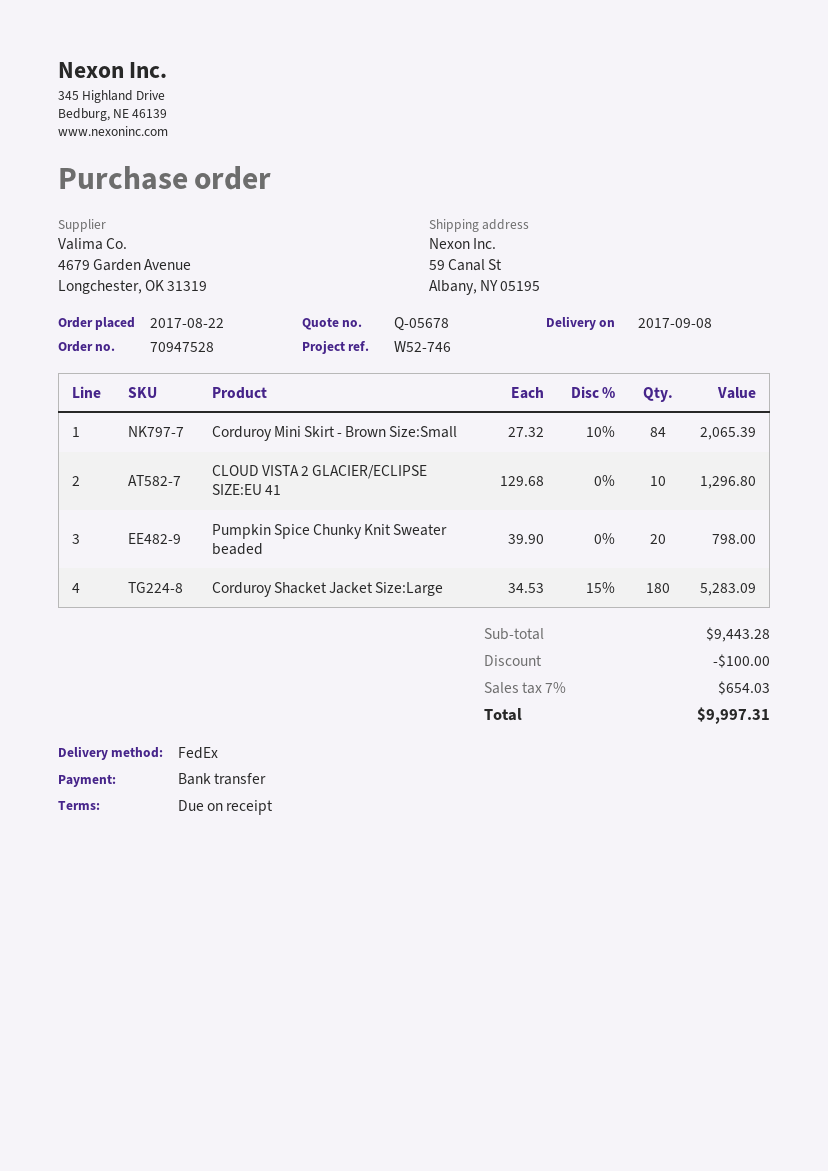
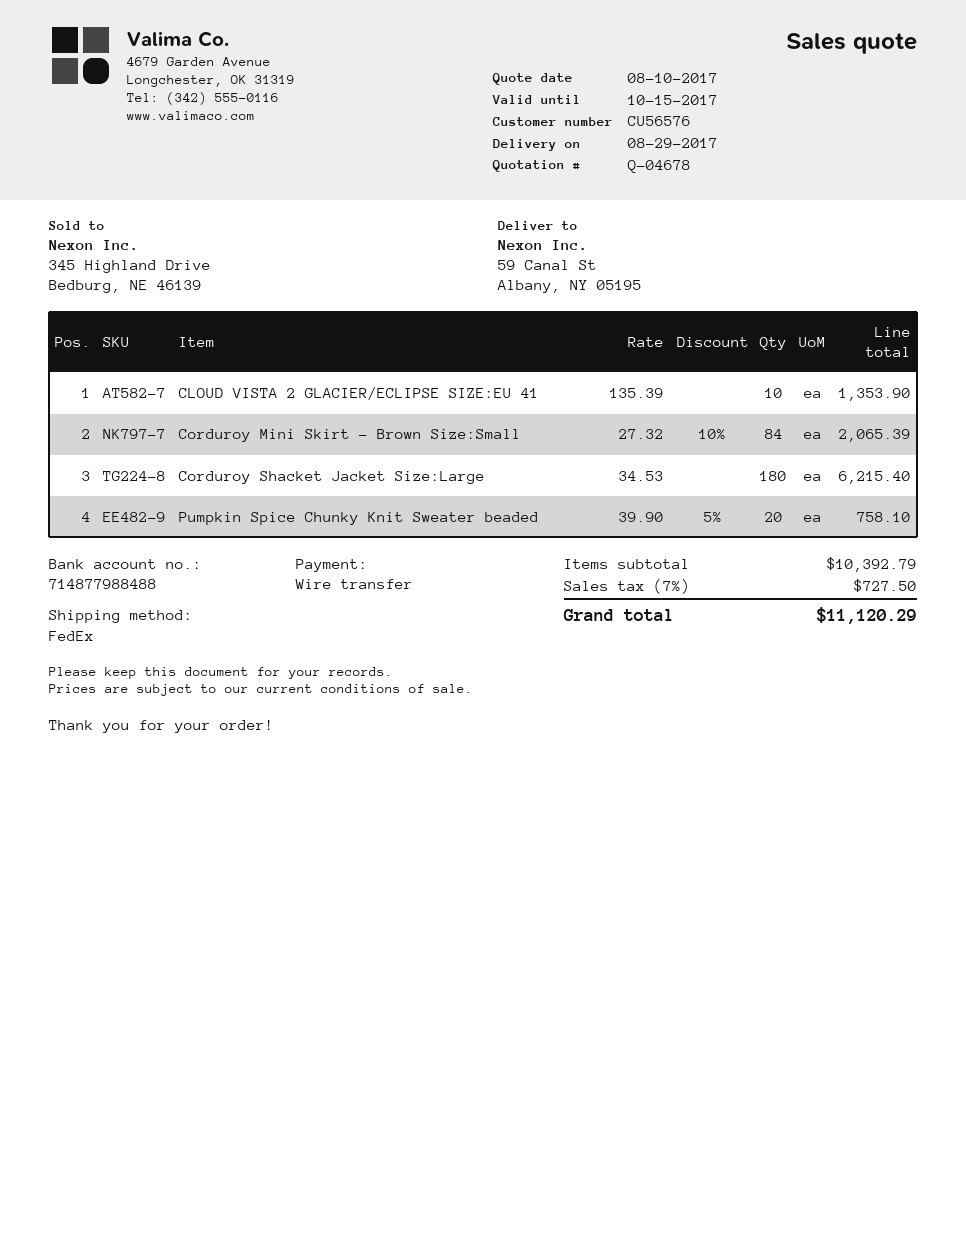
quote number: Q-05678 -> Q-04678
delivery date: 2017-09-08 -> 2017-08-29
CLOUD VISTA 2 GLACIER/ECLIPSE SIZE:EU 41: 10 x 129.68 = 1296.80 -> 10 x 135.39 = 1353.90
Pumpkin Spice Chunky Knit Sweater beaded: 20 x 39.90 = 798.00 -> 20 x 39.90 - 5% = 758.10
Corduroy Shacket Jacket Size:Large: 180 x 34.53 - 15% = 5283.09 -> 180 x 34.53 = 6215.40
subtotal: 9443.28 -> 10392.79
discount: 100.00 -> none
tax: 7% = 654.03 -> 7% = 727.50
total: 9997.31 -> 11120.29

